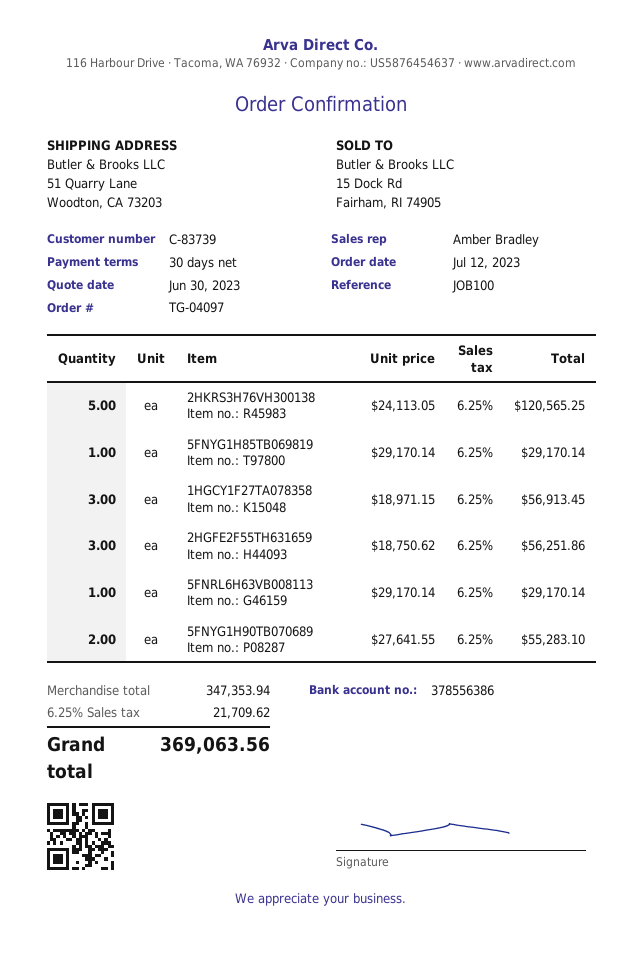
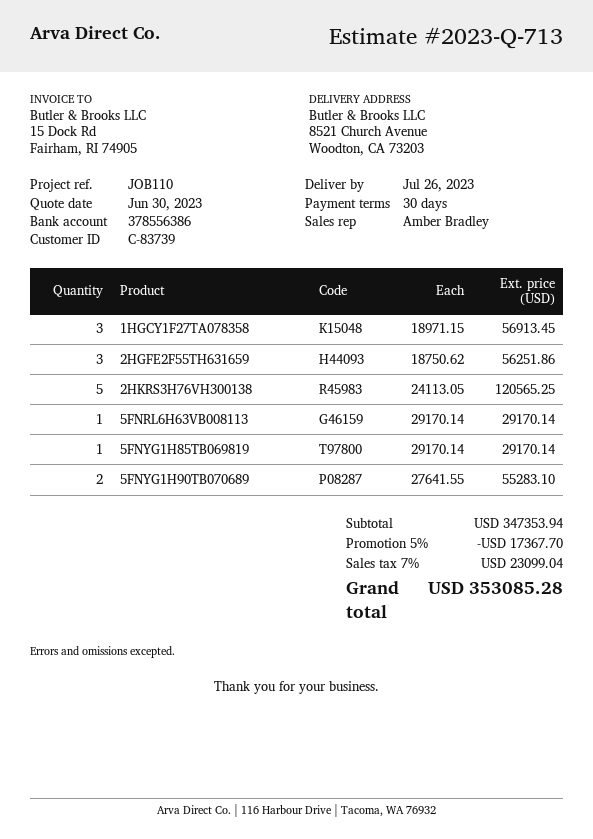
reference: JOB100 -> JOB110
ship to: 51 Quarry Lane, Woodton, CA 73203 -> 8521 Church Avenue, Woodton, CA 73203
discount: none -> 5% = 17367.70
tax: 6.25% = 21709.62 -> 7% = 23099.04
total: 369063.56 -> 353085.28

